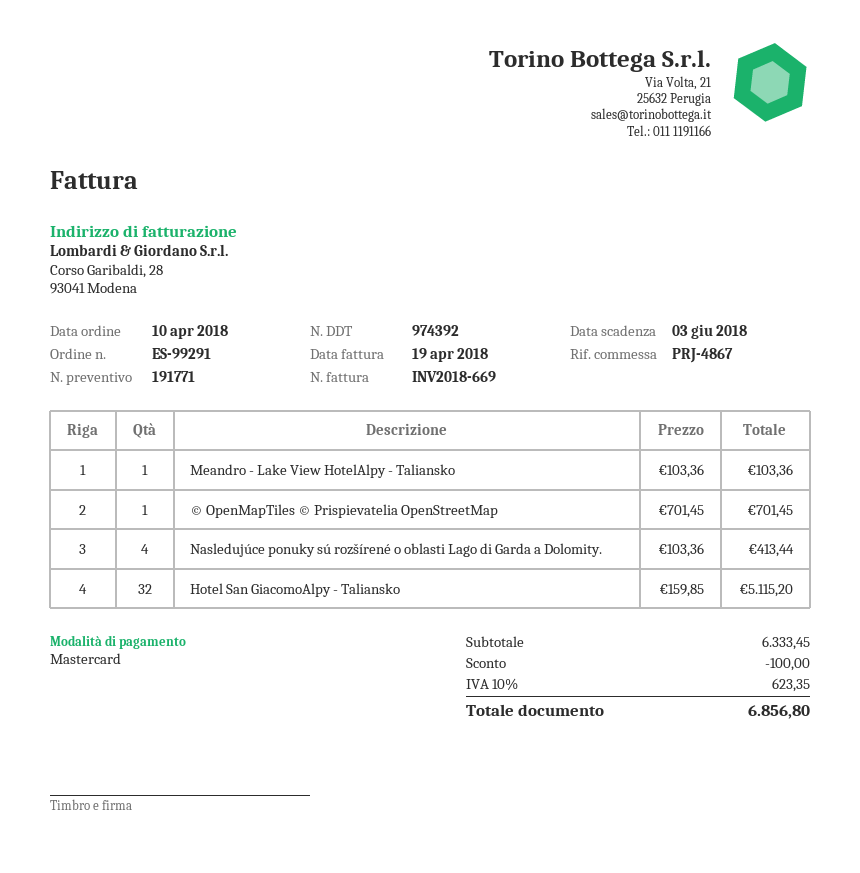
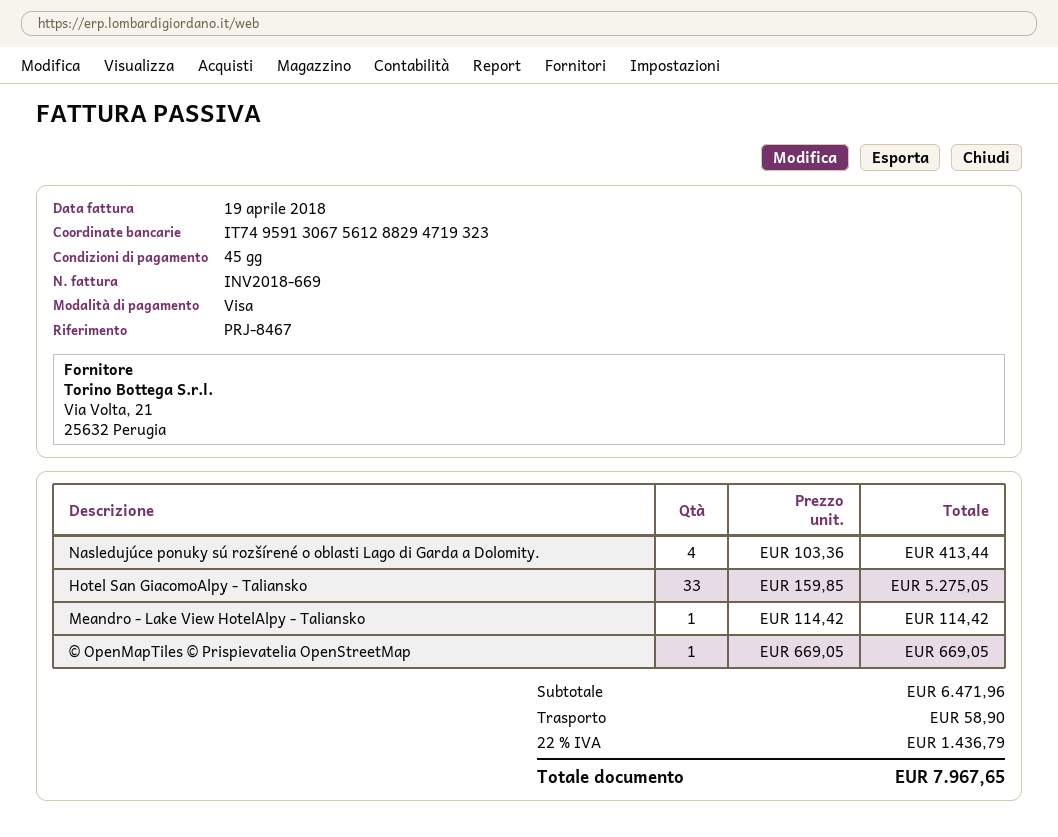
reference: PRJ-4867 -> PRJ-8467
payment method: Mastercard -> Visa
Meandro - Lake View HotelAlpy - Taliansko: 1 x 103.36 = 103.36 -> 1 x 114.42 = 114.42
© OpenMapTiles © Prispievatelia OpenStreetMap: 1 x 701.45 = 701.45 -> 1 x 669.05 = 669.05
Hotel San GiacomoAlpy - Taliansko: 32 x 159.85 = 5115.20 -> 33 x 159.85 = 5275.05
subtotal: 6333.45 -> 6471.96
discount: 100.00 -> none
shipping: none -> 58.90
tax: 10% = 623.35 -> 22% = 1436.79
total: 6856.80 -> 7967.65

